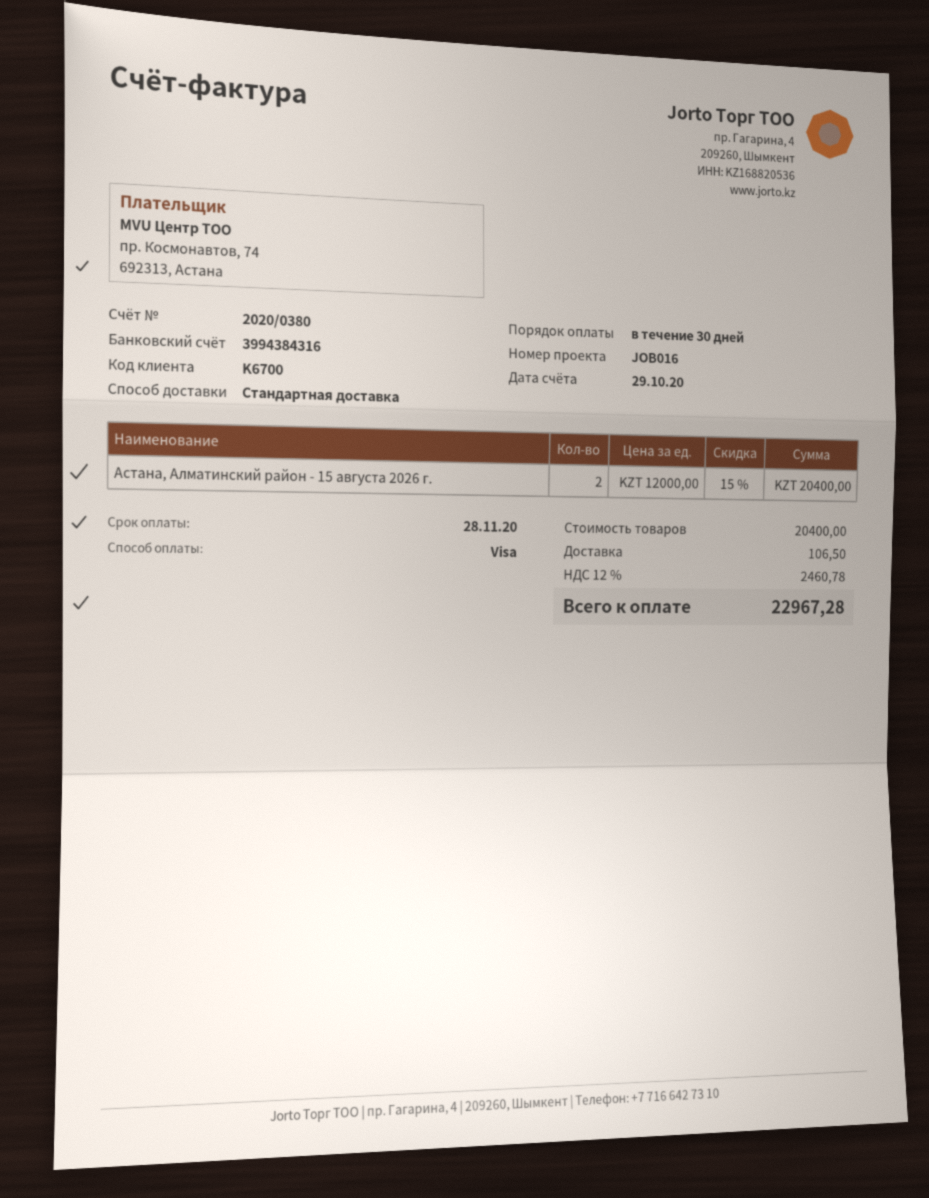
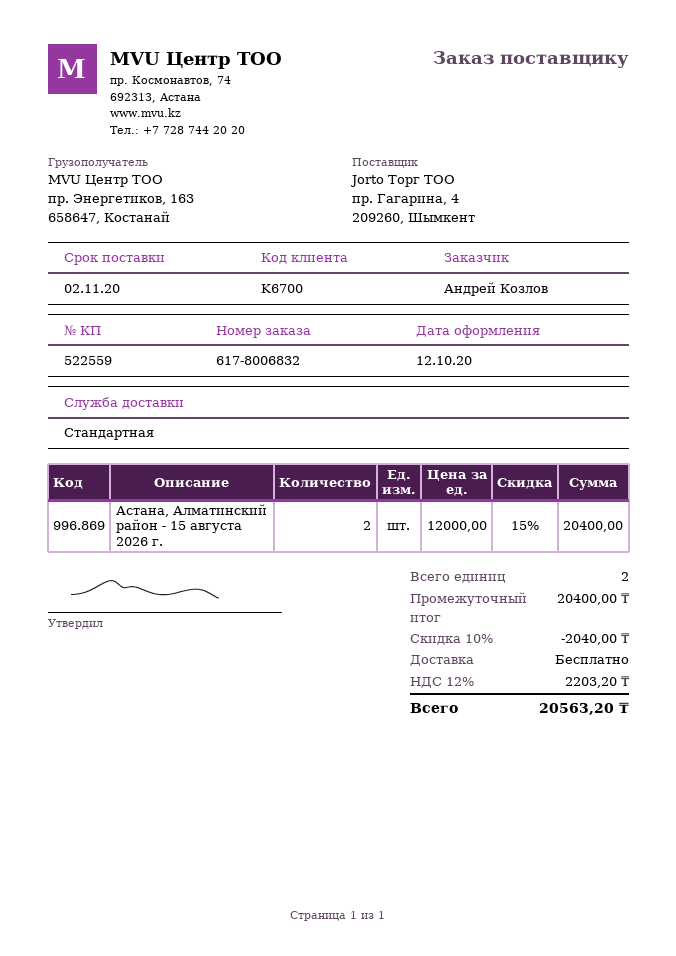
discount: none -> 10% = 2040.00
shipping: 106.50 -> 0.00
tax: 12% = 2460.78 -> 12% = 2203.20
total: 22967.28 -> 20563.20

